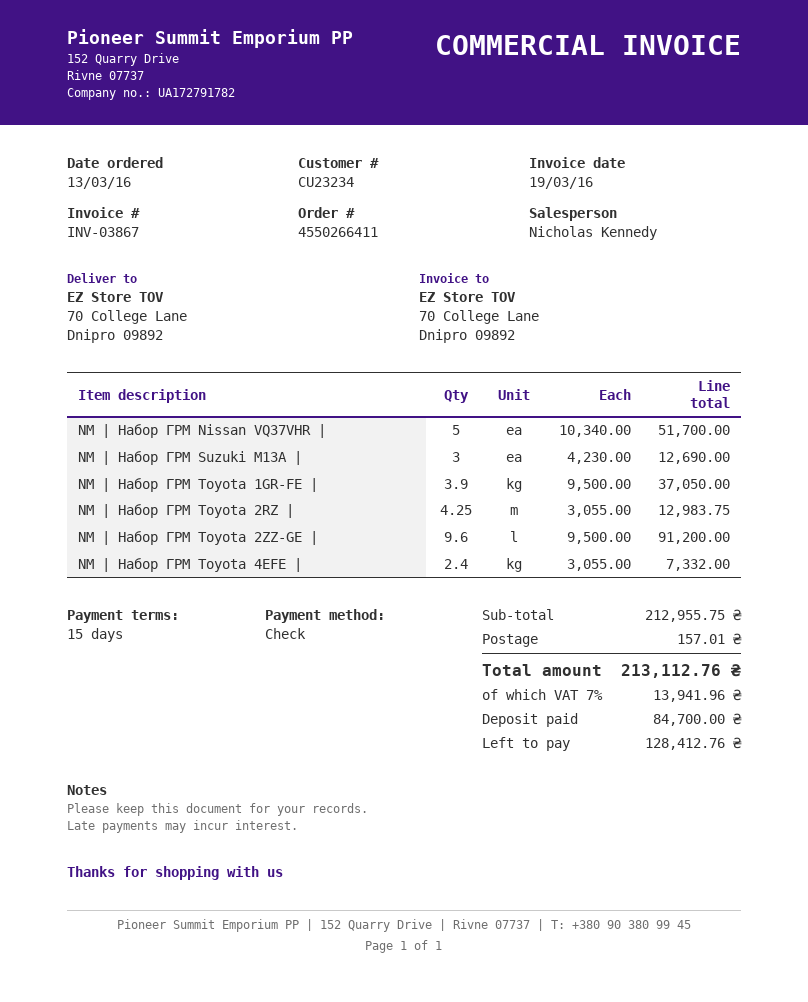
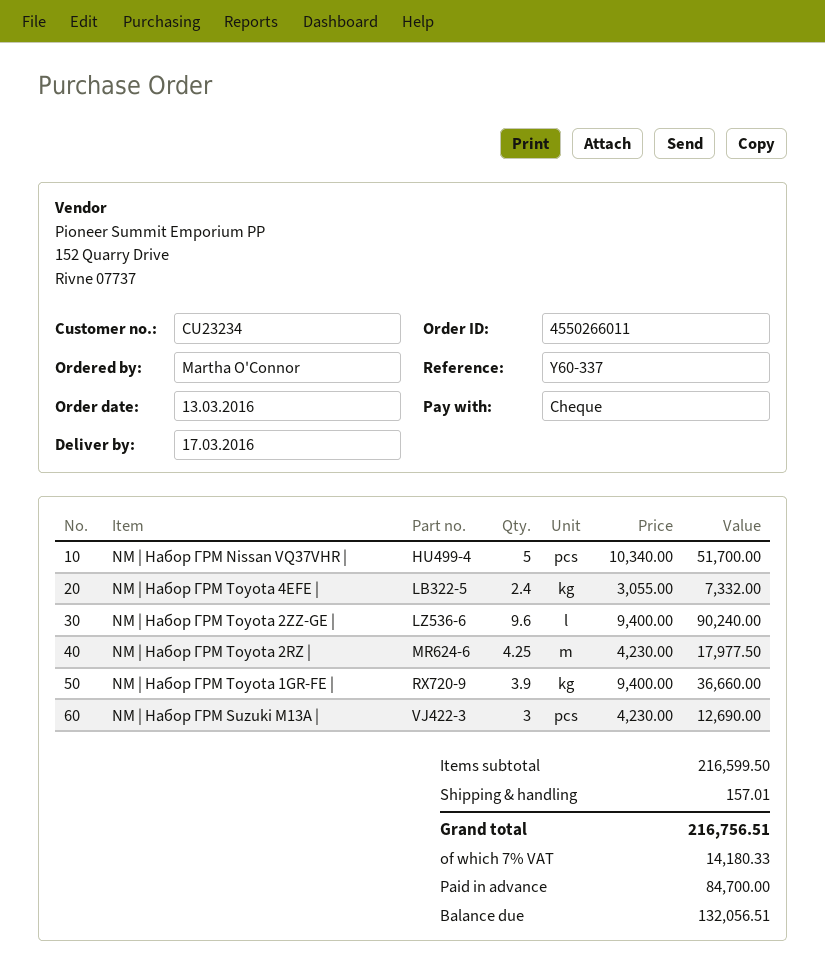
order number: 4550266411 -> 4550266011
NM | Набор ГРМ Toyota 1GR-FE |: 3.9 x 9500.00 = 37050.00 -> 3.9 x 9400.00 = 36660.00
NM | Набор ГРМ Toyota 2RZ |: 4.25 x 3055.00 = 12983.75 -> 4.25 x 4230.00 = 17977.50
NM | Набор ГРМ Toyota 2ZZ-GE |: 9.6 x 9500.00 = 91200.00 -> 9.6 x 9400.00 = 90240.00
subtotal: 212955.75 -> 216599.50
tax: 7% = 13941.96 -> 7% = 14180.33
total: 213112.76 -> 216756.51
balance: 128412.76 -> 132056.51

